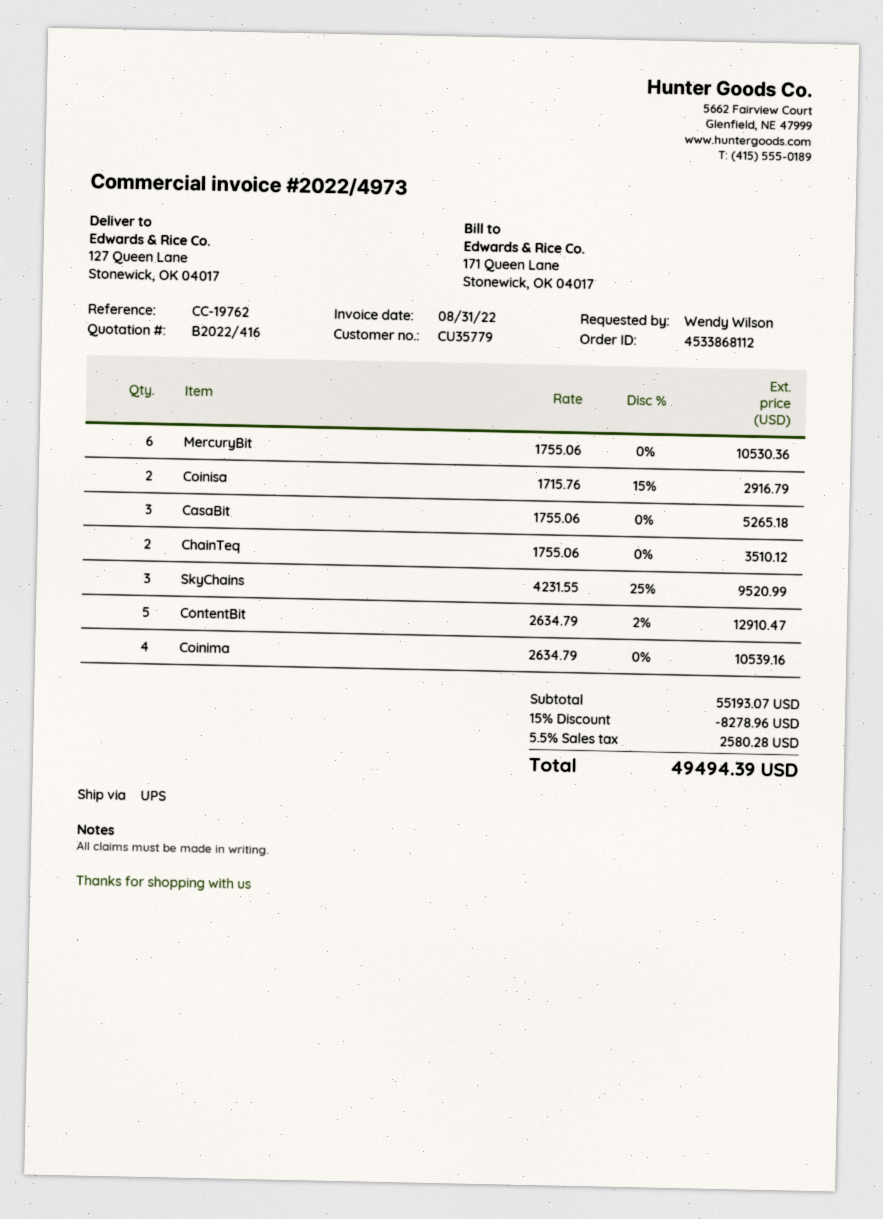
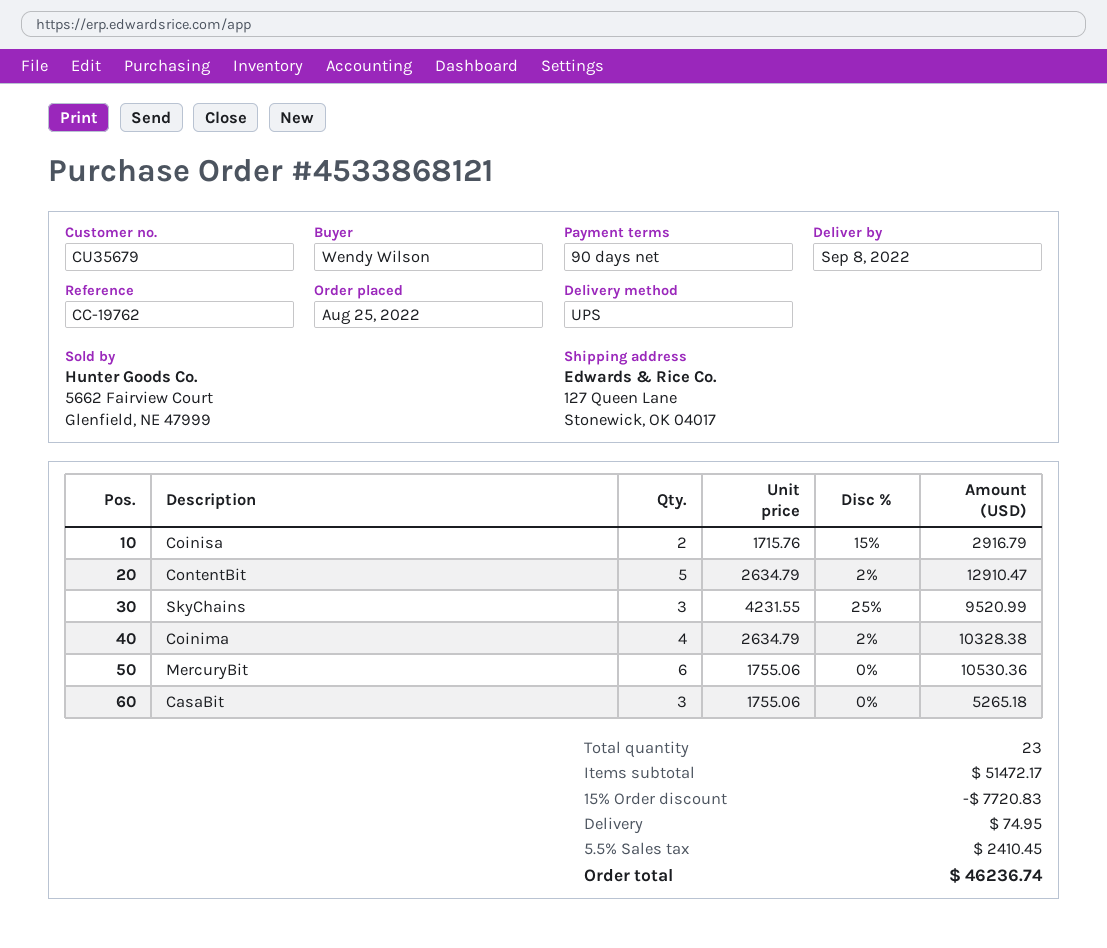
order number: 4533868112 -> 4533868121
customer number: CU35779 -> CU35679
ChainTeq: 2 x 1755.06 = 3510.12 -> none
Coinima: 4 x 2634.79 = 10539.16 -> 4 x 2634.79 - 2% = 10328.38
subtotal: 55193.07 -> 51472.17
discount: 15% = 8278.96 -> 15% = 7720.83
shipping: none -> 74.95
tax: 5.5% = 2580.28 -> 5.5% = 2410.45
total: 49494.39 -> 46236.74

